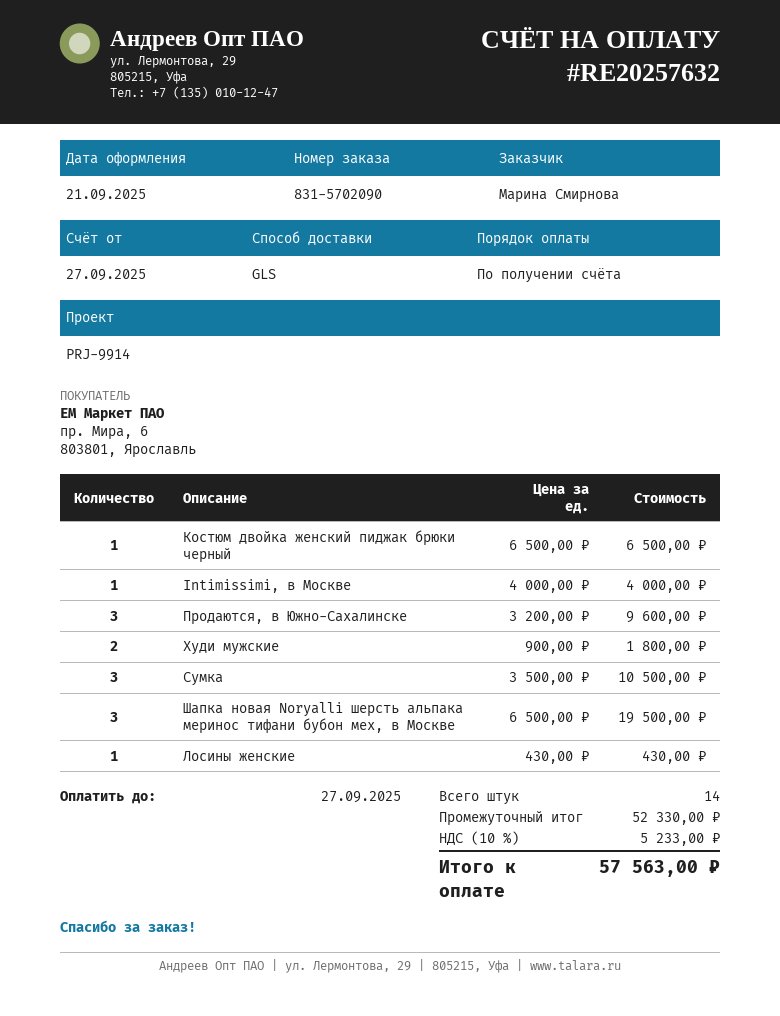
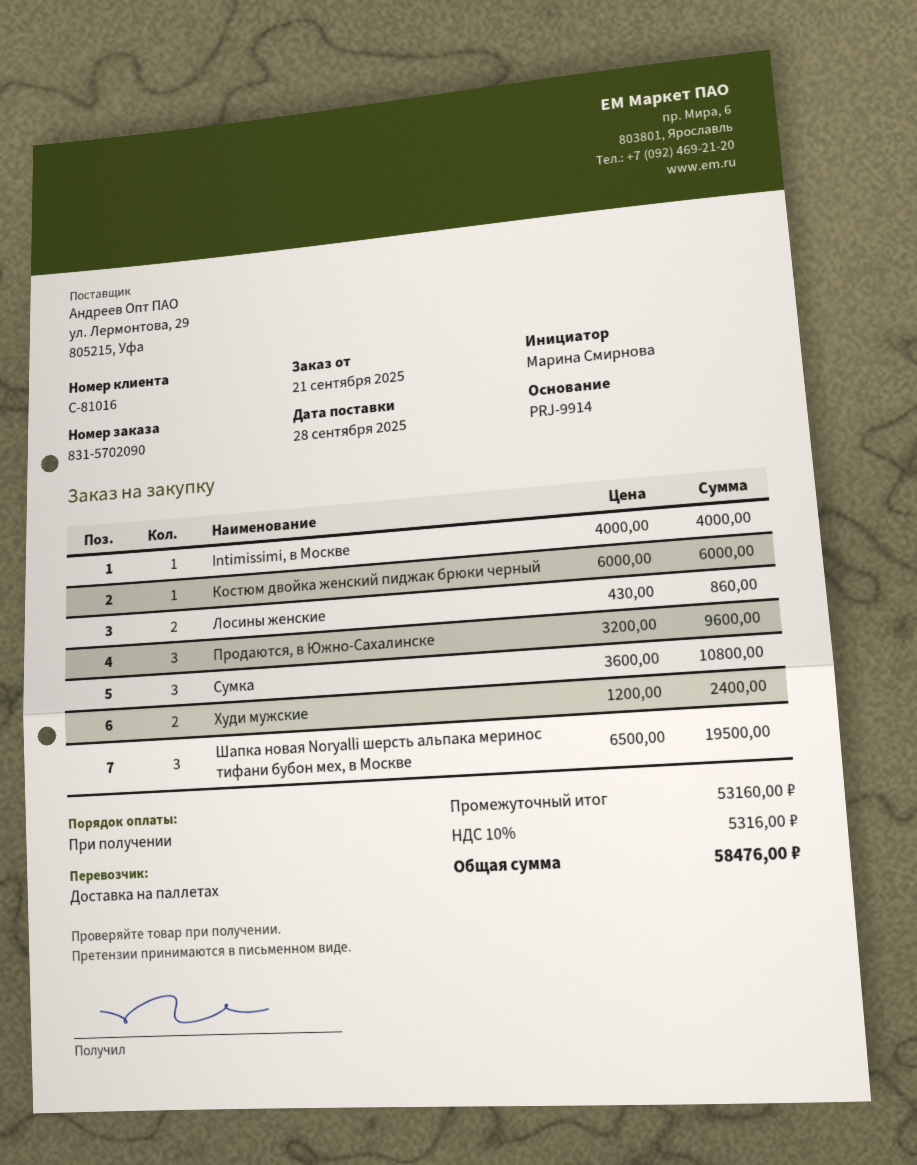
shipping method: GLS -> pallet freight
Костюм двойка женский пиджак брюки черный: 1 x 6500.00 = 6500.00 -> 1 x 6000.00 = 6000.00
Худи мужские: 2 x 900.00 = 1800.00 -> 2 x 1200.00 = 2400.00
Сумка: 3 x 3500.00 = 10500.00 -> 3 x 3600.00 = 10800.00
Лосины женские: 1 x 430.00 = 430.00 -> 2 x 430.00 = 860.00
subtotal: 52330.00 -> 53160.00
tax: 10% = 5233.00 -> 10% = 5316.00
total: 57563.00 -> 58476.00

